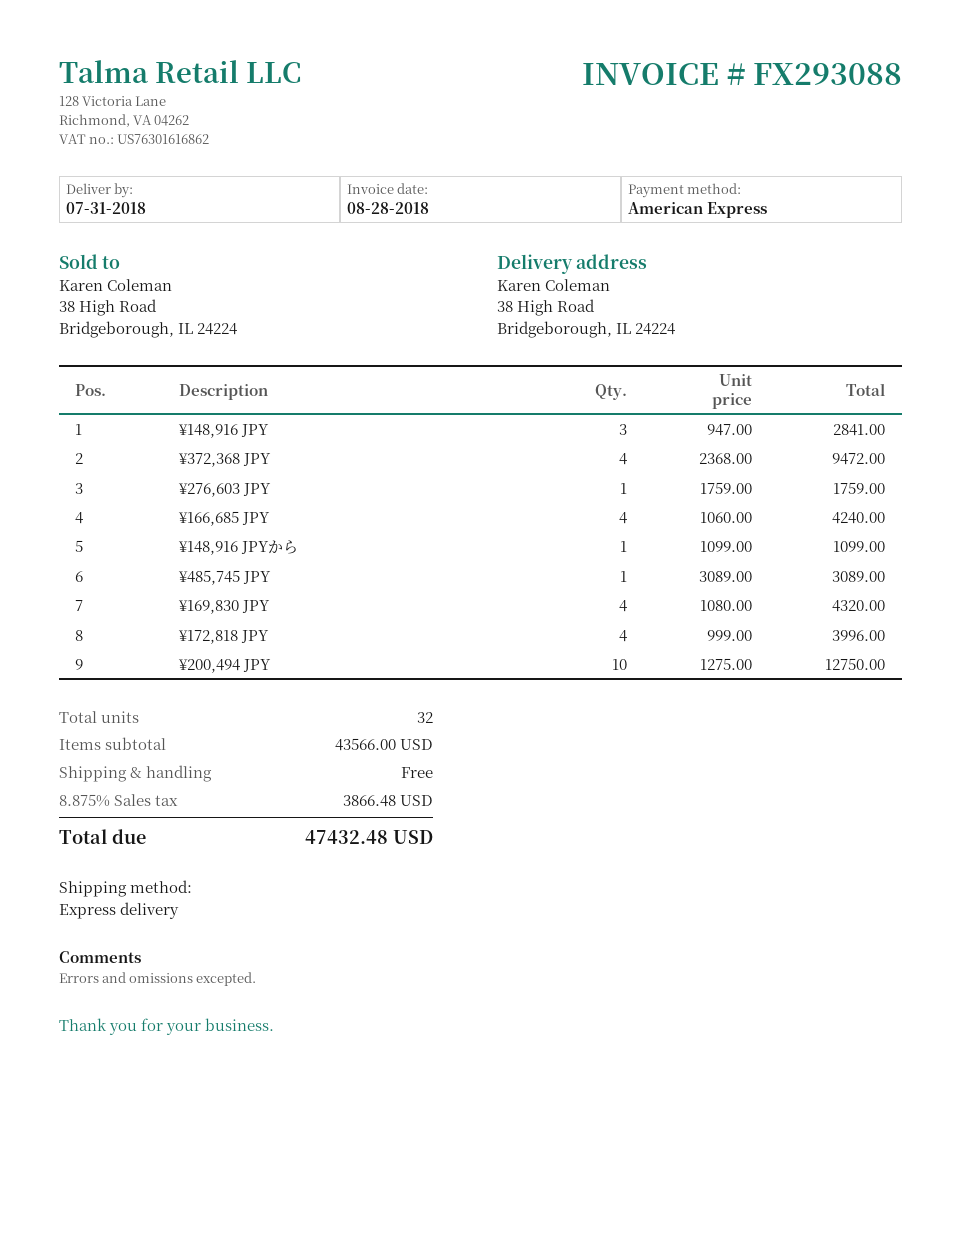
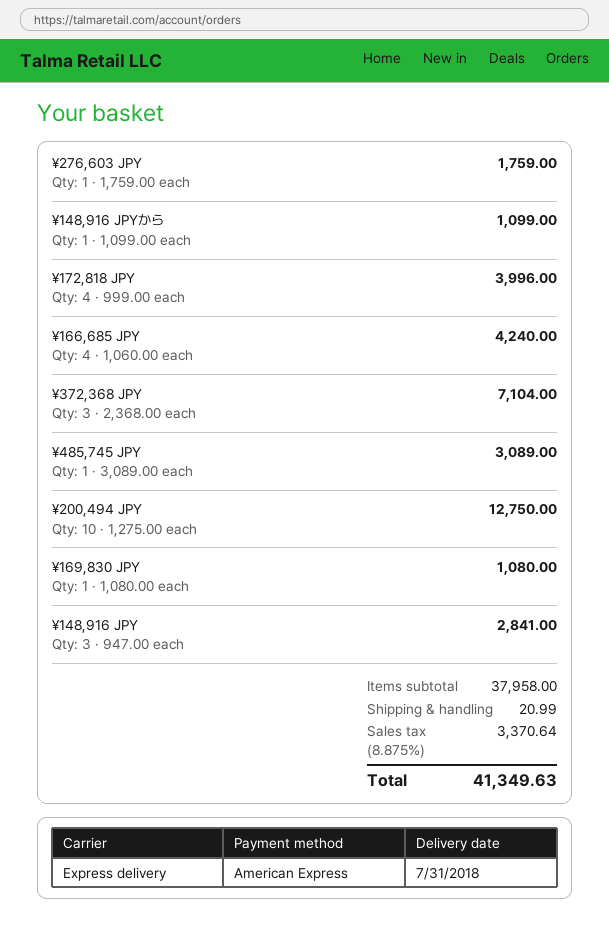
¥372,368 JPY: 4 x 2368.00 = 9472.00 -> 3 x 2368.00 = 7104.00
¥169,830 JPY: 4 x 1080.00 = 4320.00 -> 1 x 1080.00 = 1080.00
subtotal: 43566.00 -> 37958.00
shipping: 0.00 -> 20.99
tax: 8.875% = 3866.48 -> 8.875% = 3370.64
total: 47432.48 -> 41349.63

